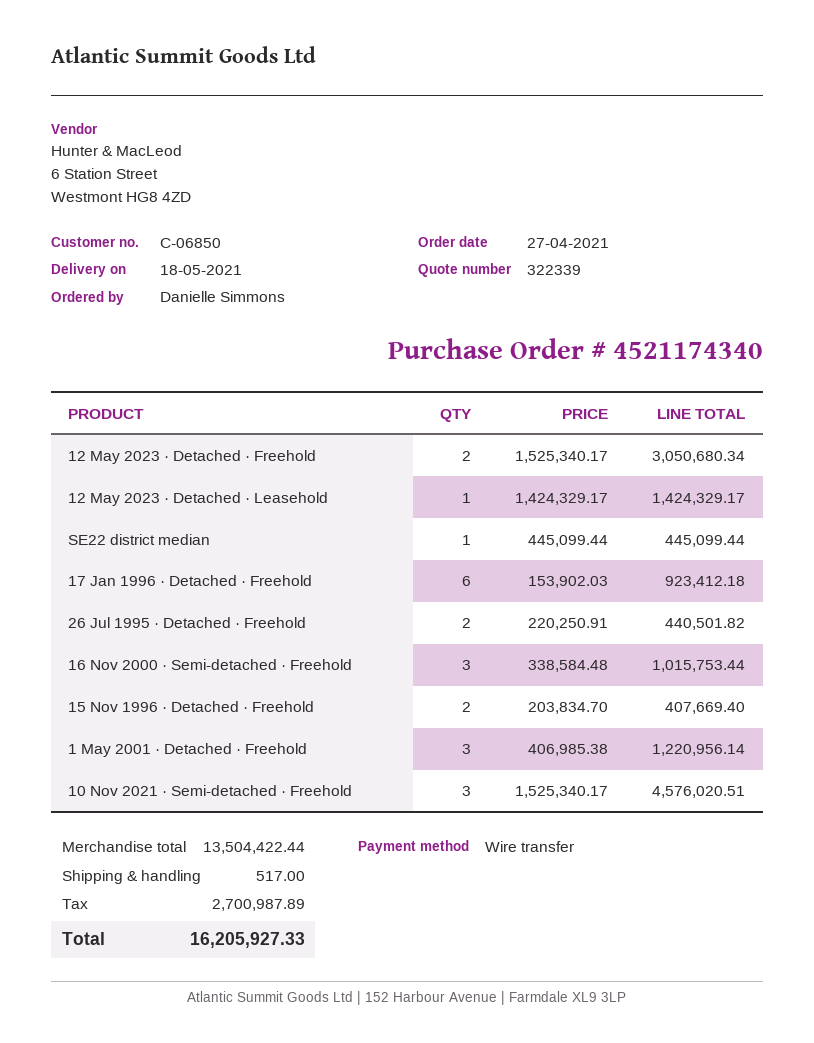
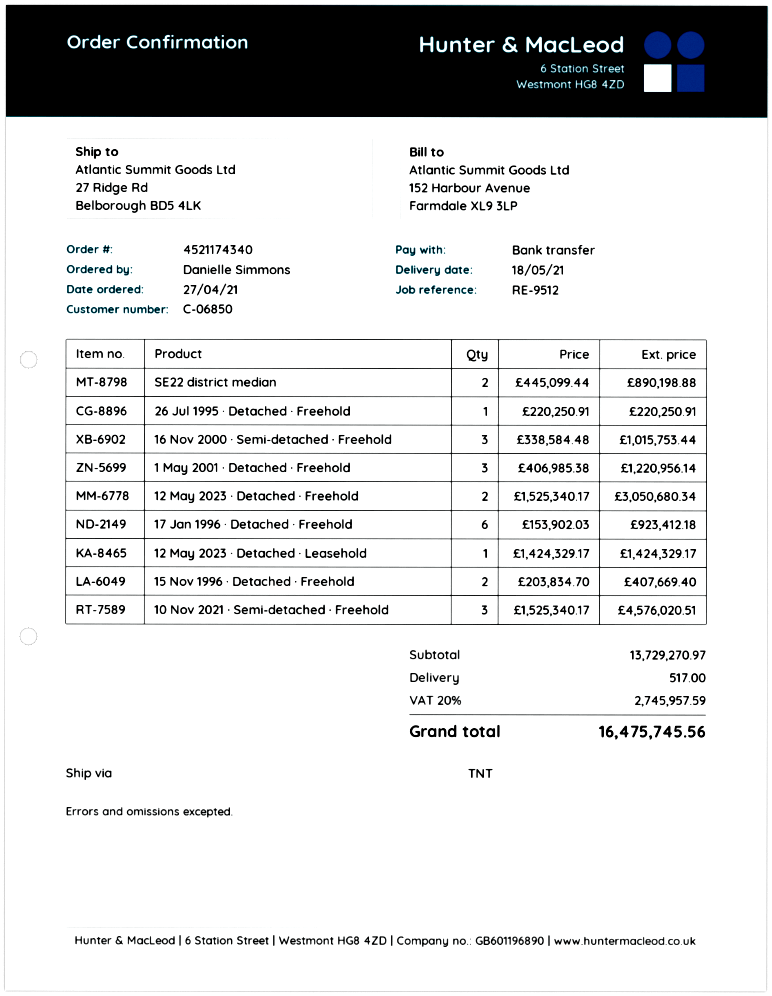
SE22 district median: 1 x 445099.44 = 445099.44 -> 2 x 445099.44 = 890198.88
26 Jul 1995 · Detached · Freehold: 2 x 220250.91 = 440501.82 -> 1 x 220250.91 = 220250.91
subtotal: 13504422.44 -> 13729270.97
tax: 2700987.89 -> 2745957.59
total: 16205927.33 -> 16475745.56

